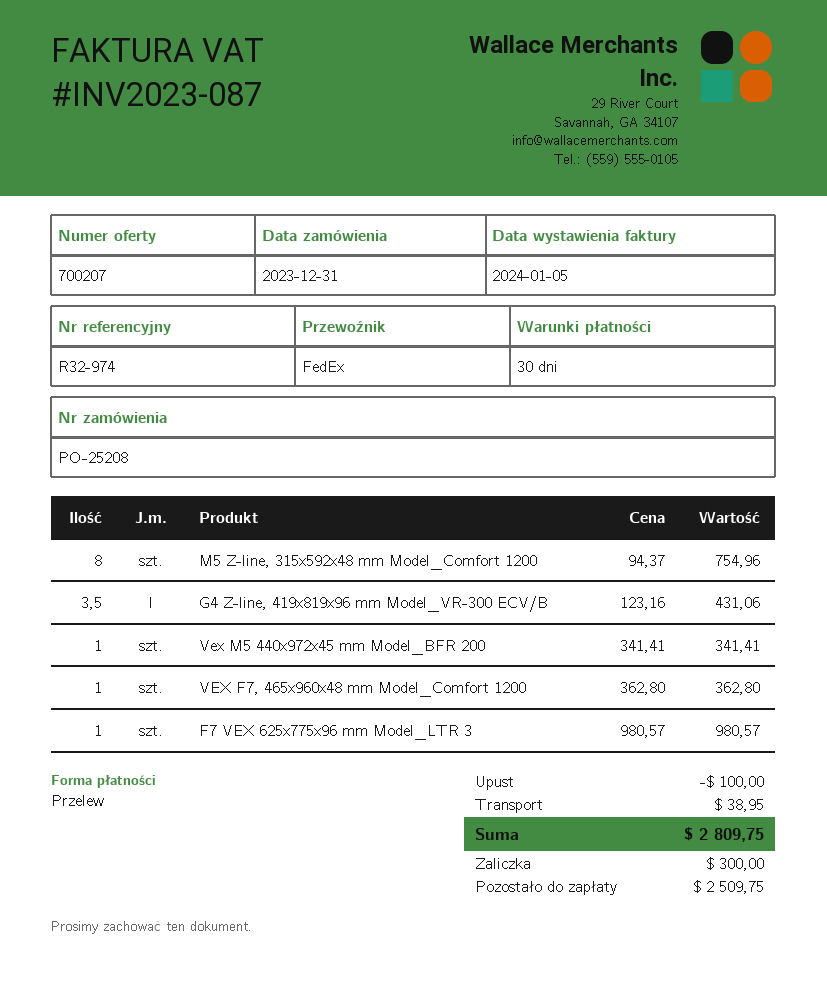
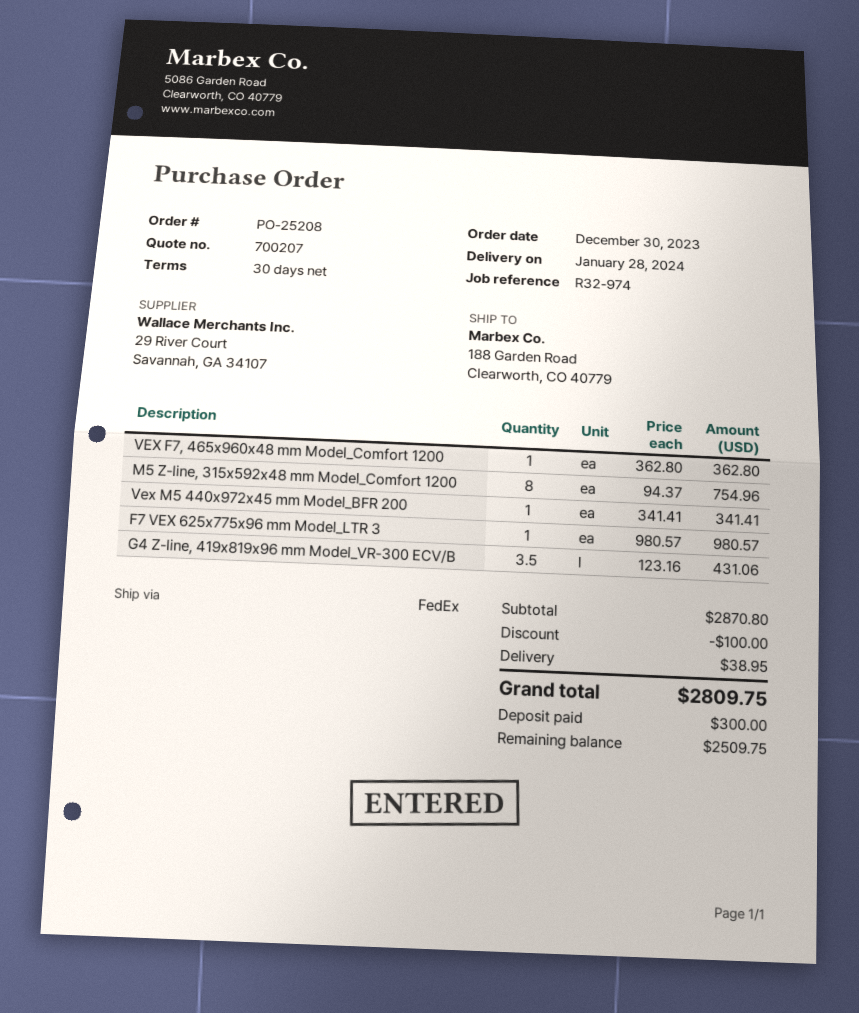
order date: 2023-12-31 -> 2023-12-30

